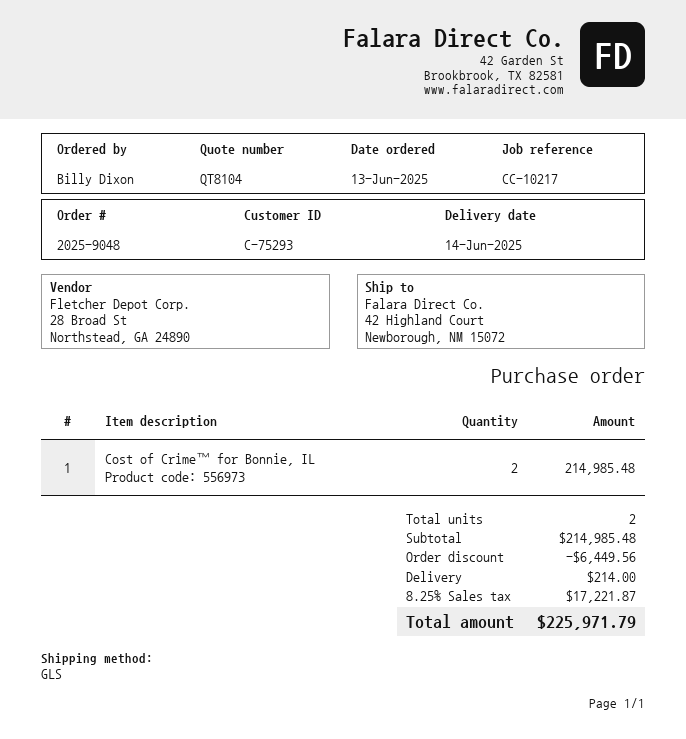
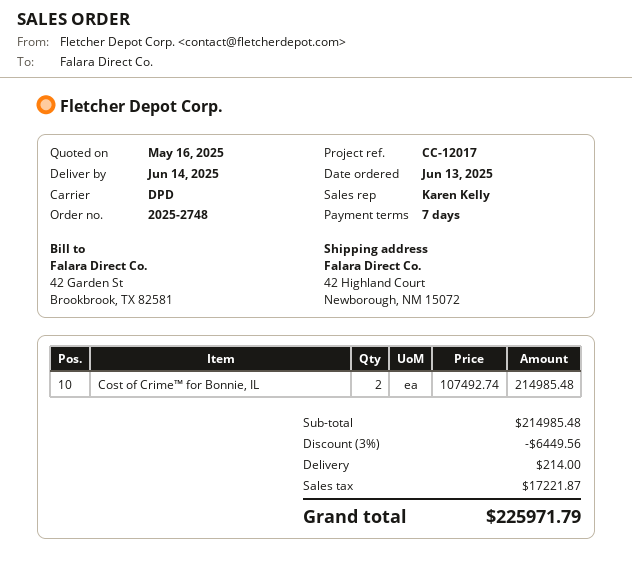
order number: 2025-9048 -> 2025-2748
reference: CC-10217 -> CC-12017
shipping method: GLS -> DPD

